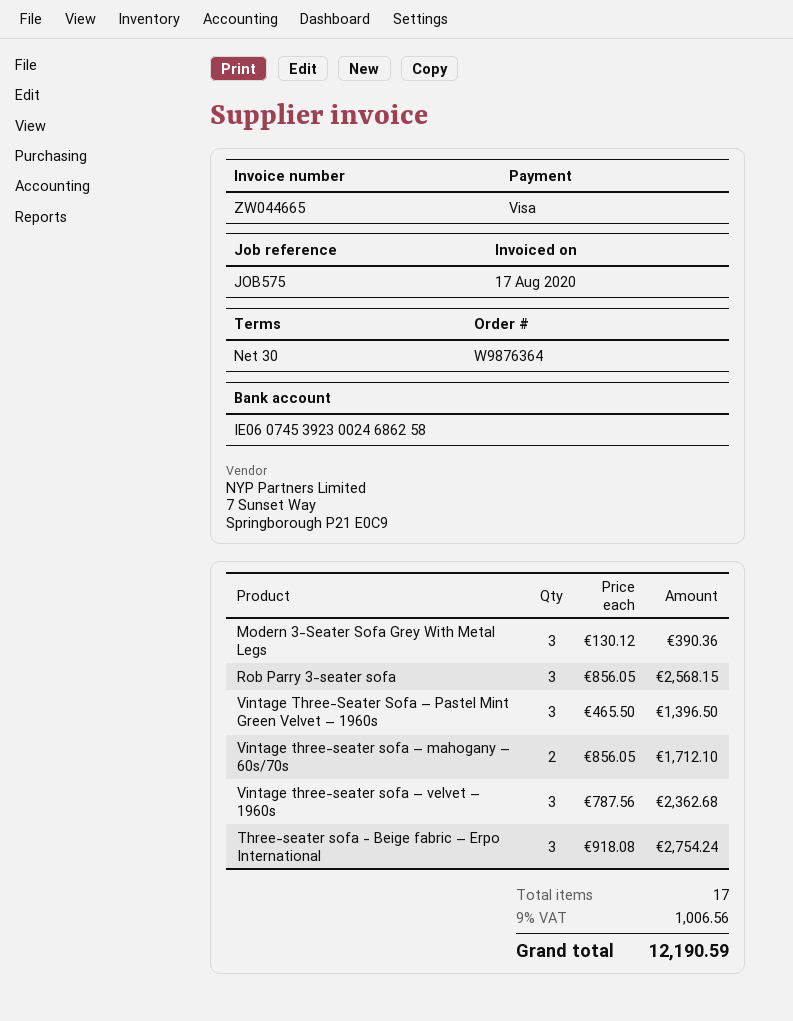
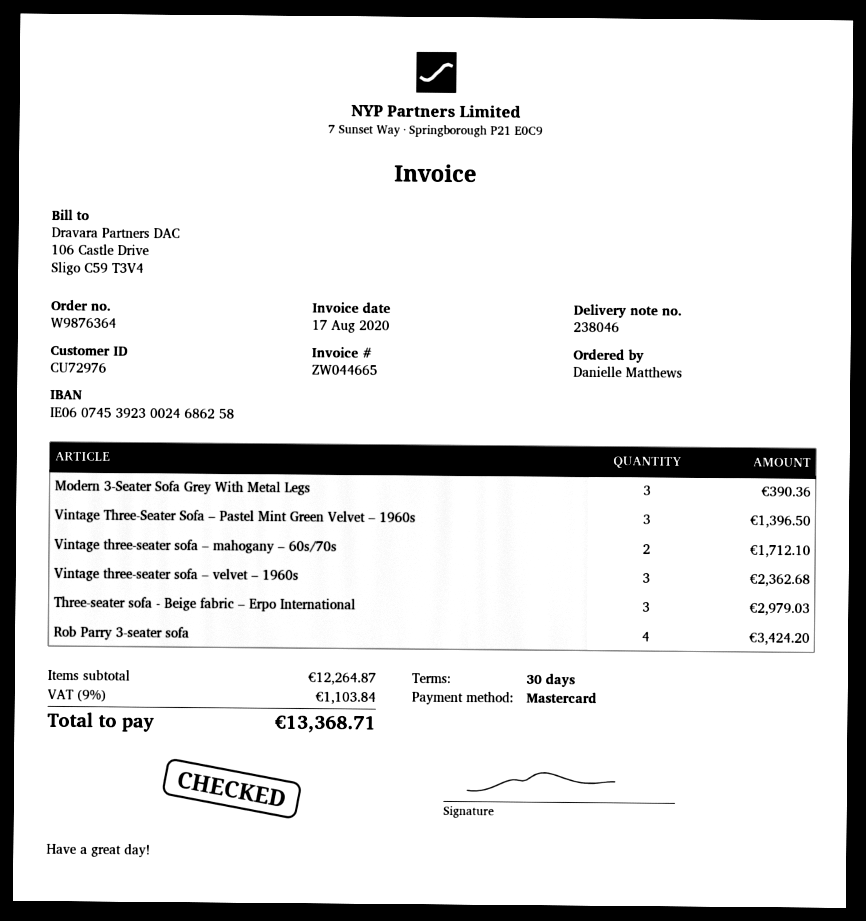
payment method: Visa -> Mastercard
Rob Parry 3-seater sofa: 3 for 2568.15 -> 4 for 3424.20
Three-seater sofa - Beige fabric – Erpo International: 3 for 2754.24 -> 3 for 2979.03
tax: 9% = 1006.56 -> 9% = 1103.84
total: 12190.59 -> 13368.71

